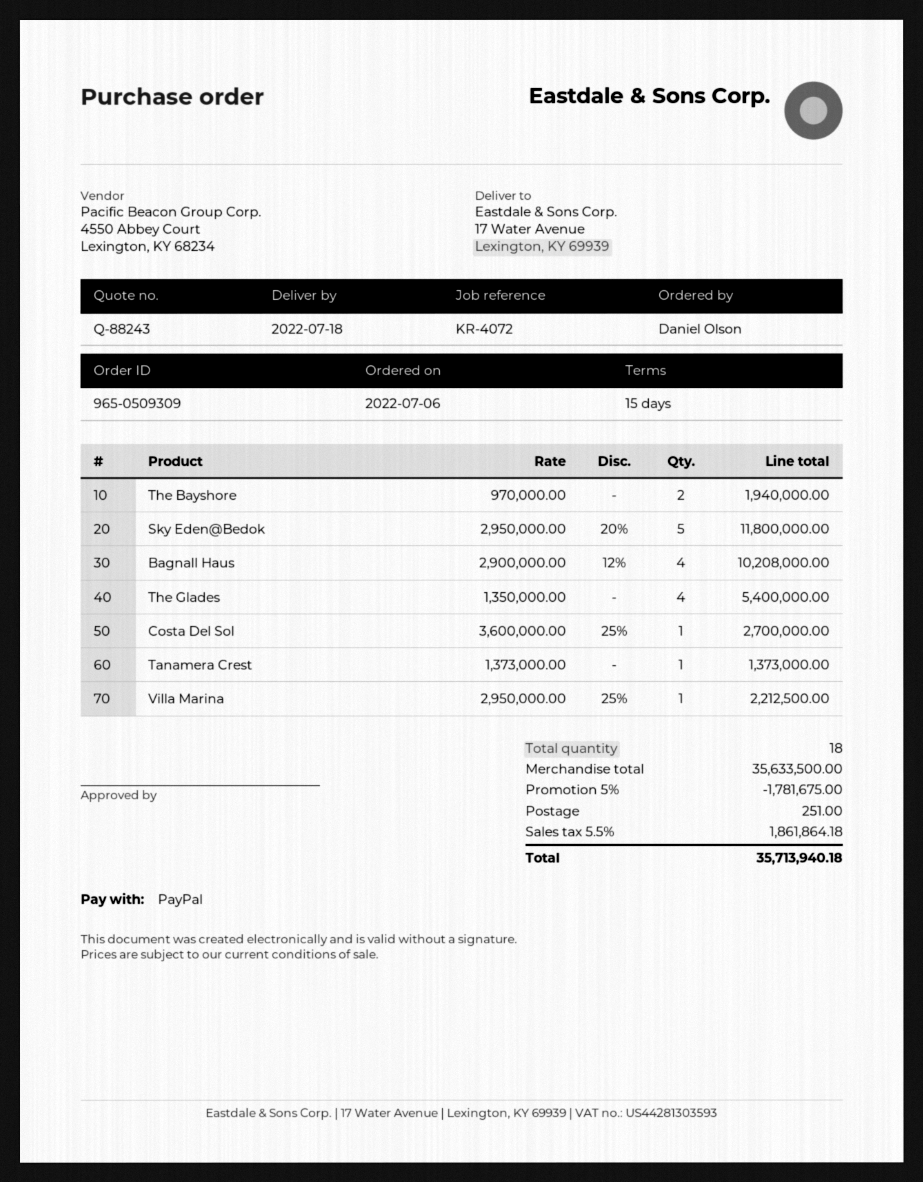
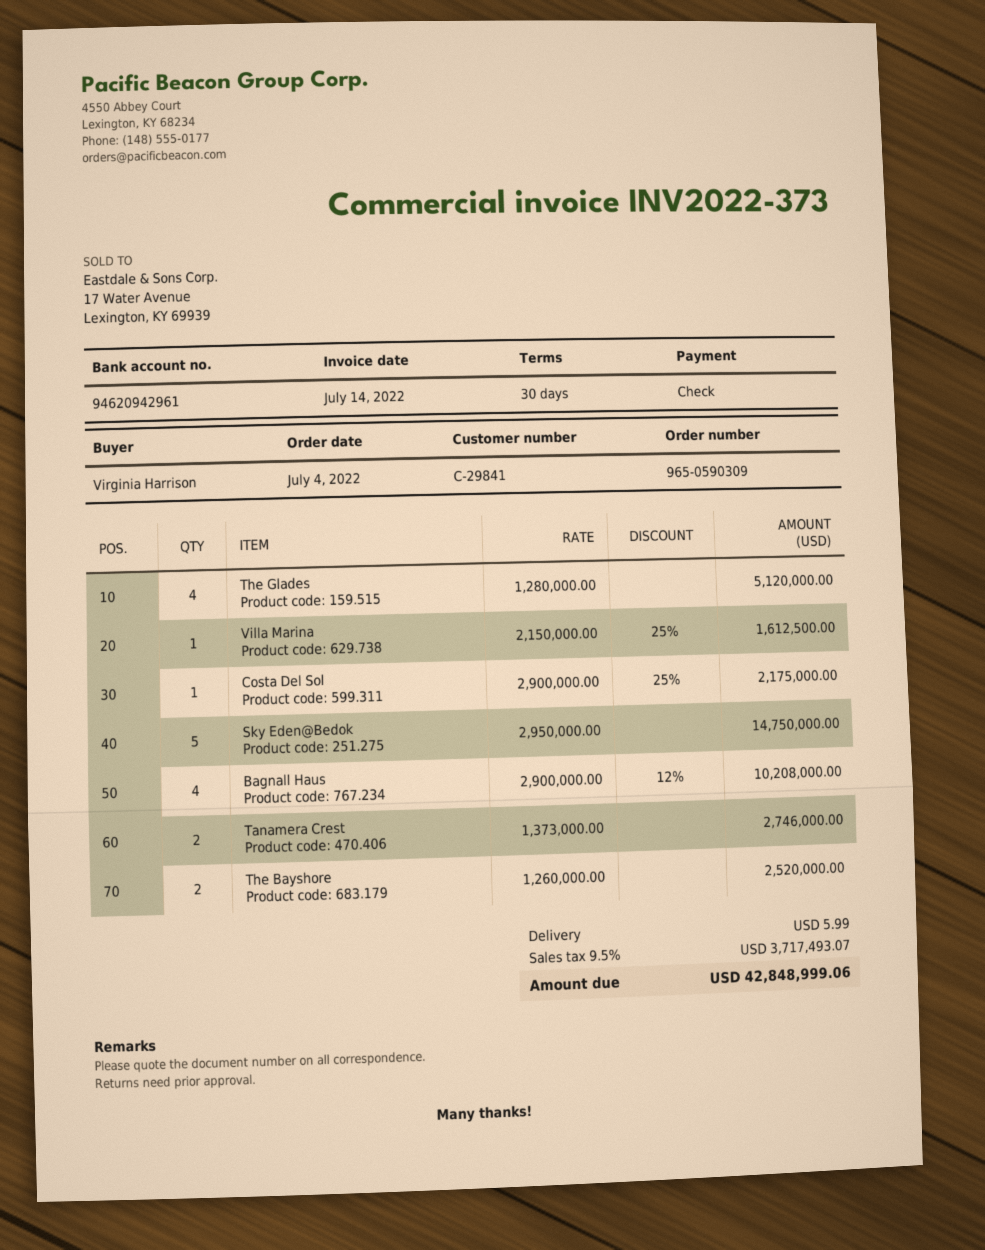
order number: 965-0509309 -> 965-0590309
order date: 2022-07-06 -> 2022-07-04
payment terms: 15 days -> 30 days
ordered by: Daniel Olson -> Virginia Harrison
payment method: PayPal -> cheque
The Bayshore: 2 x 970000.00 = 1940000.00 -> 2 x 1260000.00 = 2520000.00
Sky Eden@Bedok: 5 x 2950000.00 - 20% = 11800000.00 -> 5 x 2950000.00 = 14750000.00
The Glades: 4 x 1350000.00 = 5400000.00 -> 4 x 1280000.00 = 5120000.00
Costa Del Sol: 1 x 3600000.00 - 25% = 2700000.00 -> 1 x 2900000.00 - 25% = 2175000.00
Tanamera Crest: 1 x 1373000.00 = 1373000.00 -> 2 x 1373000.00 = 2746000.00
Villa Marina: 1 x 2950000.00 - 25% = 2212500.00 -> 1 x 2150000.00 - 25% = 1612500.00
discount: 5% = 1781675.00 -> none
shipping: 251.00 -> 5.99
tax: 5.5% = 1861864.18 -> 9.5% = 3717493.07
total: 35713940.18 -> 42848999.06

